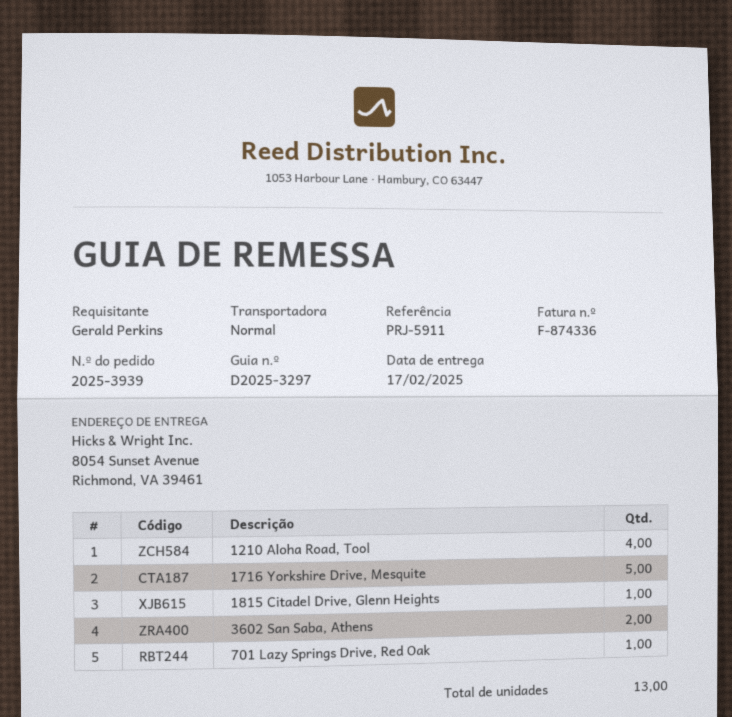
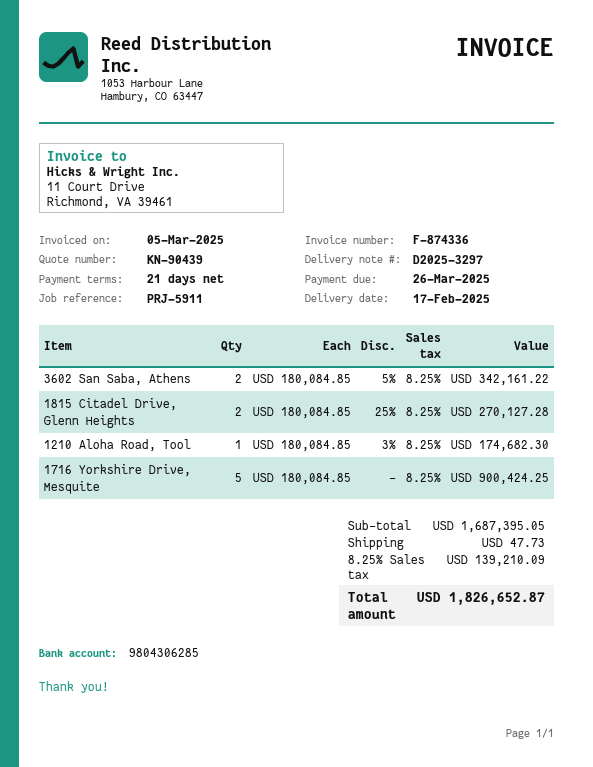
1210 Aloha Road, Tool: 4 -> 1
1815 Citadel Drive, Glenn Heights: 1 -> 2
701 Lazy Springs Drive, Red Oak: 1 -> none

